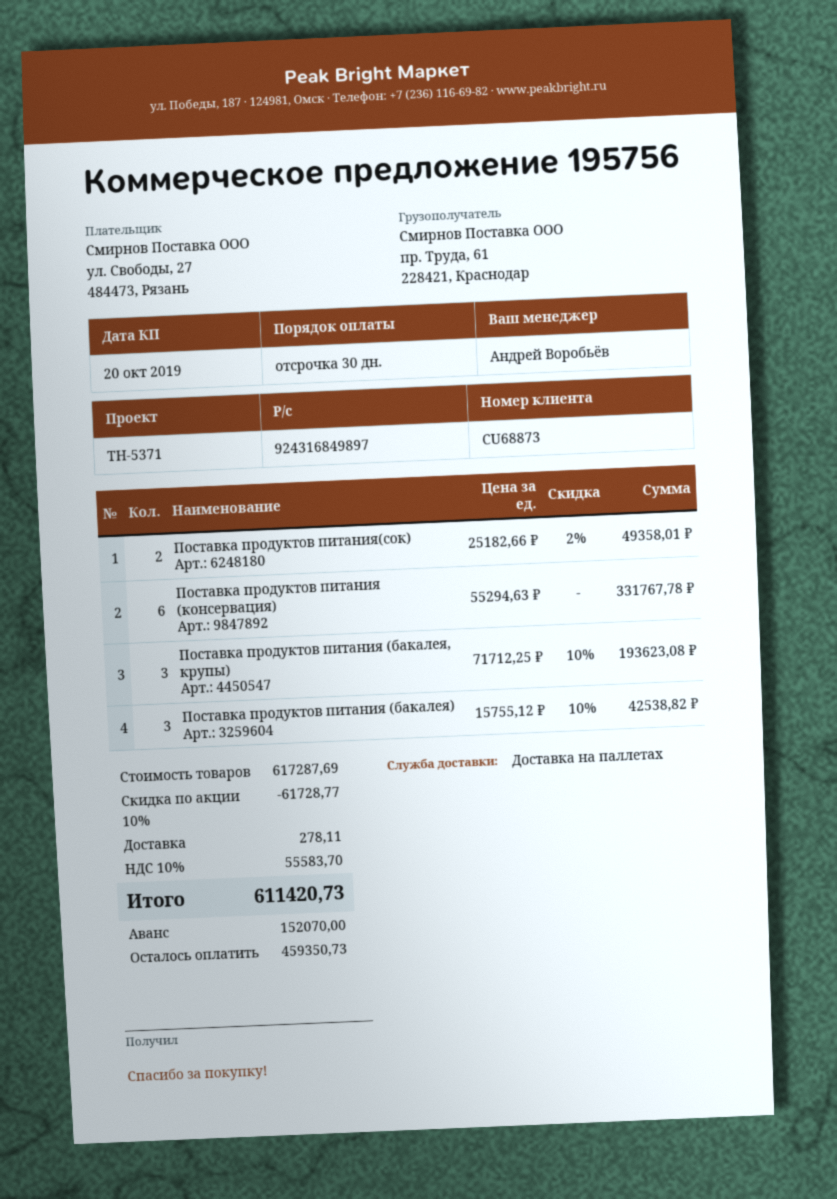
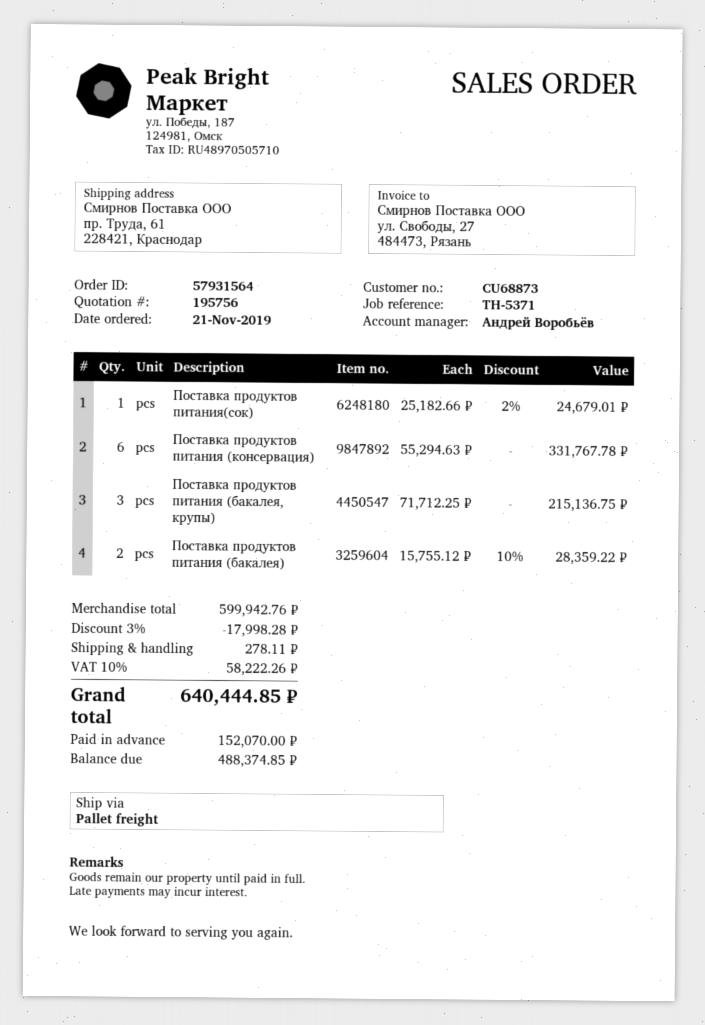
Поставка продуктов питания(сок): 2 x 25182.66 - 2% = 49358.01 -> 1 x 25182.66 - 2% = 24679.01
Поставка продуктов питания (бакалея, крупы): 3 x 71712.25 - 10% = 193623.08 -> 3 x 71712.25 = 215136.75
Поставка продуктов питания (бакалея): 3 x 15755.12 - 10% = 42538.82 -> 2 x 15755.12 - 10% = 28359.22
subtotal: 617287.69 -> 599942.76
discount: 10% = 61728.77 -> 3% = 17998.28
tax: 10% = 55583.70 -> 10% = 58222.26
total: 611420.73 -> 640444.85
balance: 459350.73 -> 488374.85

